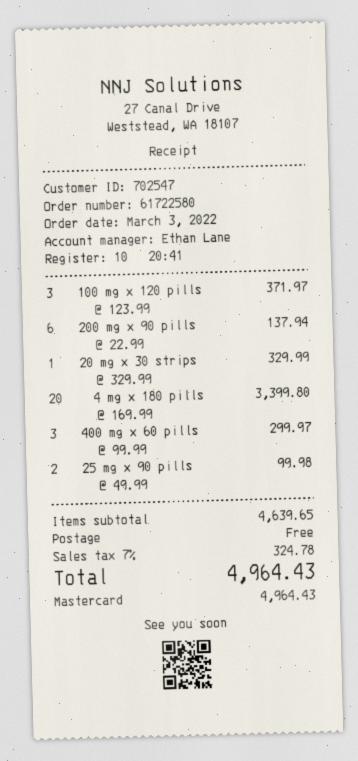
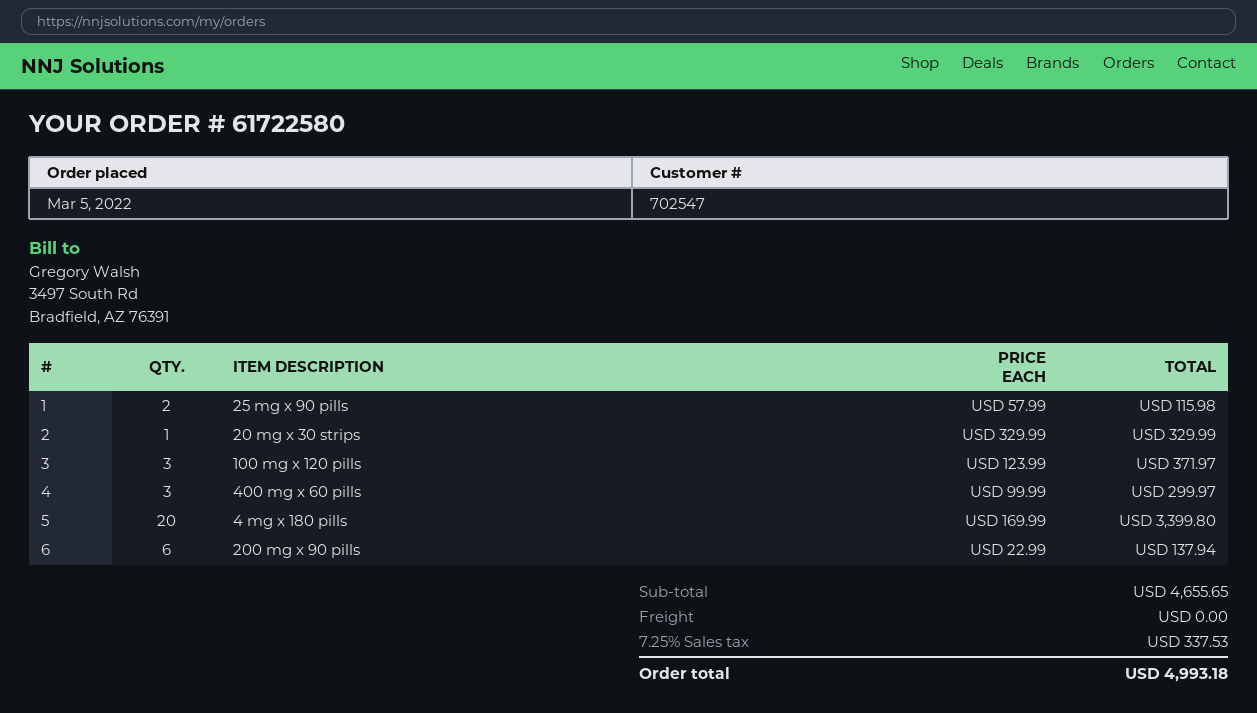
order date: 2022-03-03 -> 2022-03-05
25 mg x 90 pills: 2 x 49.99 = 99.98 -> 2 x 57.99 = 115.98
subtotal: 4639.65 -> 4655.65
tax: 7% = 324.78 -> 7.25% = 337.53
total: 4964.43 -> 4993.18

